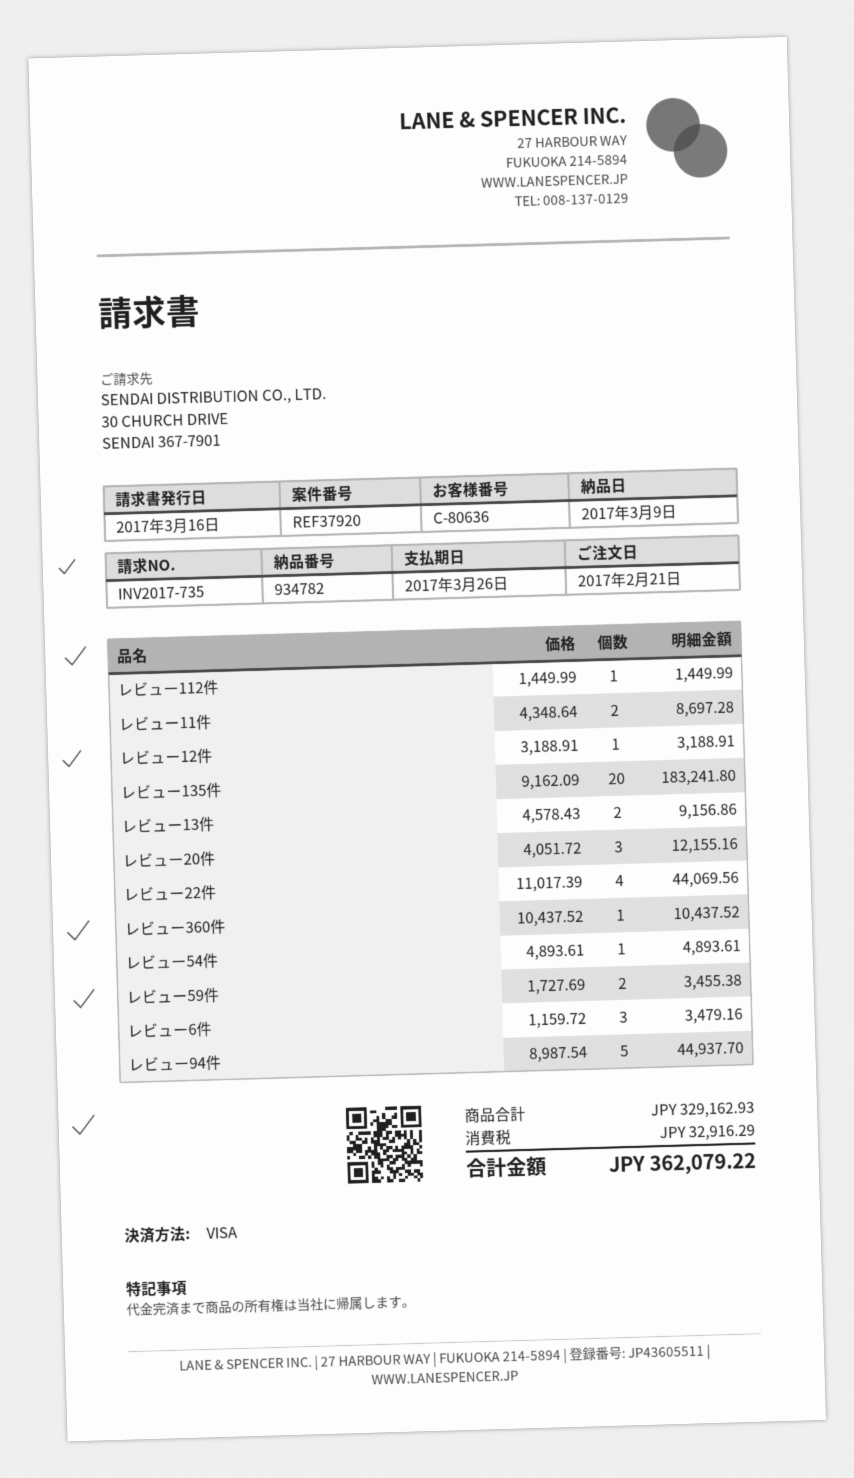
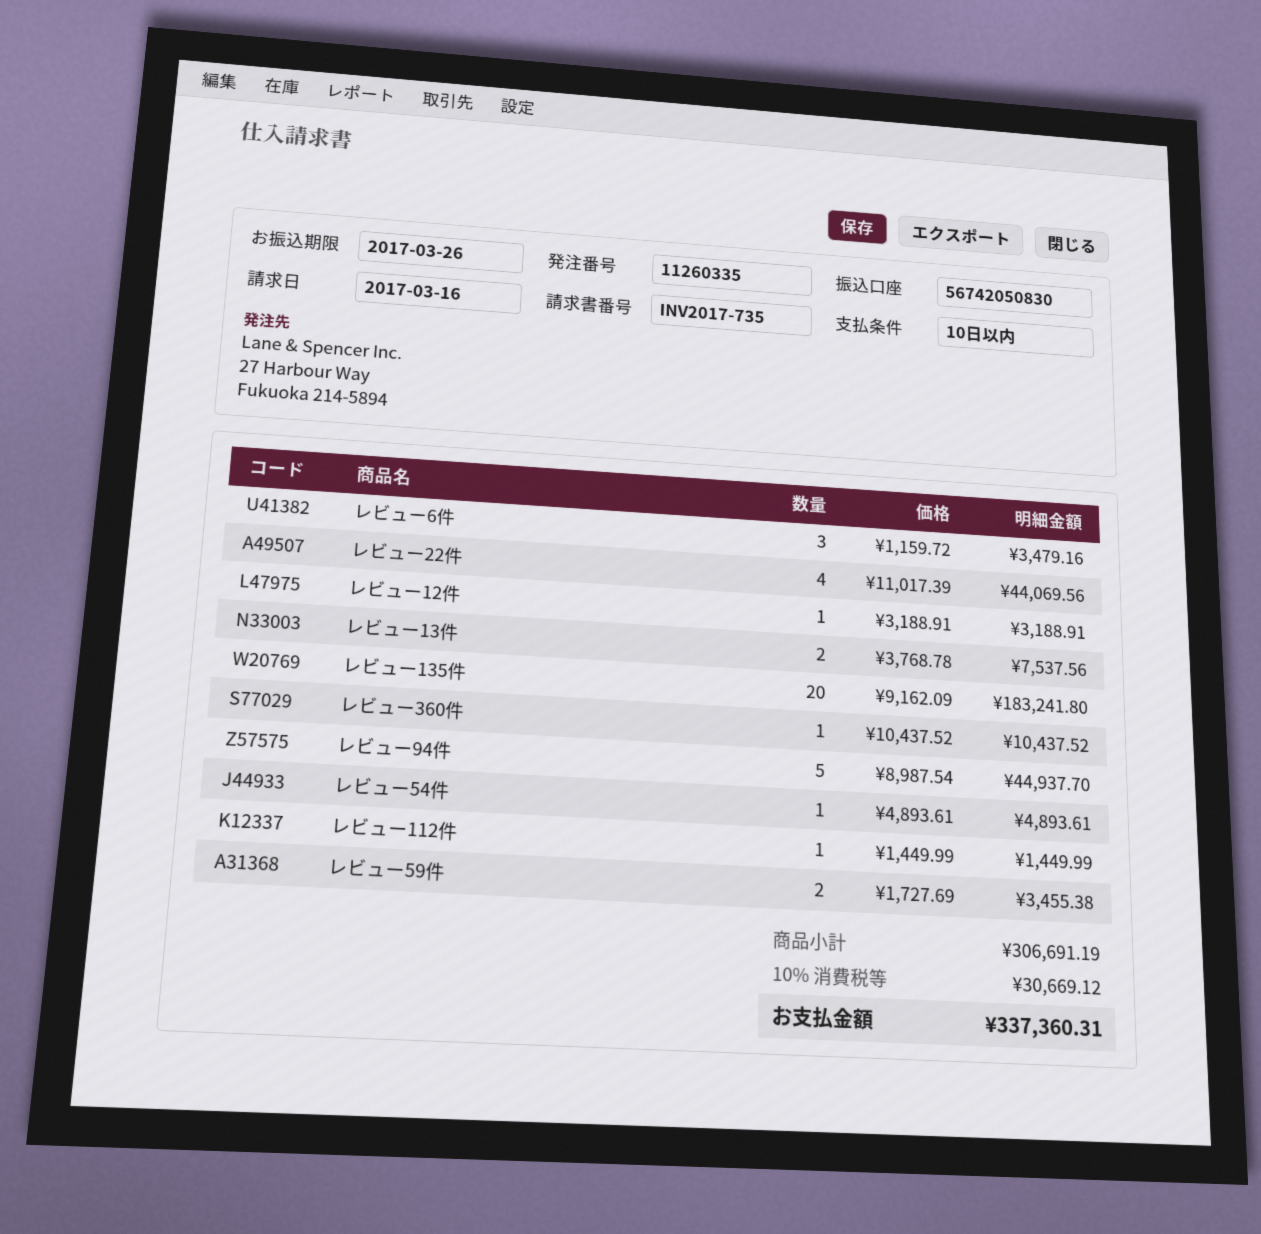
レビュー11件: 2 x 4348.64 = 8697.28 -> none
レビュー13件: 2 x 4578.43 = 9156.86 -> 2 x 3768.78 = 7537.56
レビュー20件: 3 x 4051.72 = 12155.16 -> none
subtotal: 329162.93 -> 306691.19
tax: 32916.29 -> 30669.12
total: 362079.22 -> 337360.31

